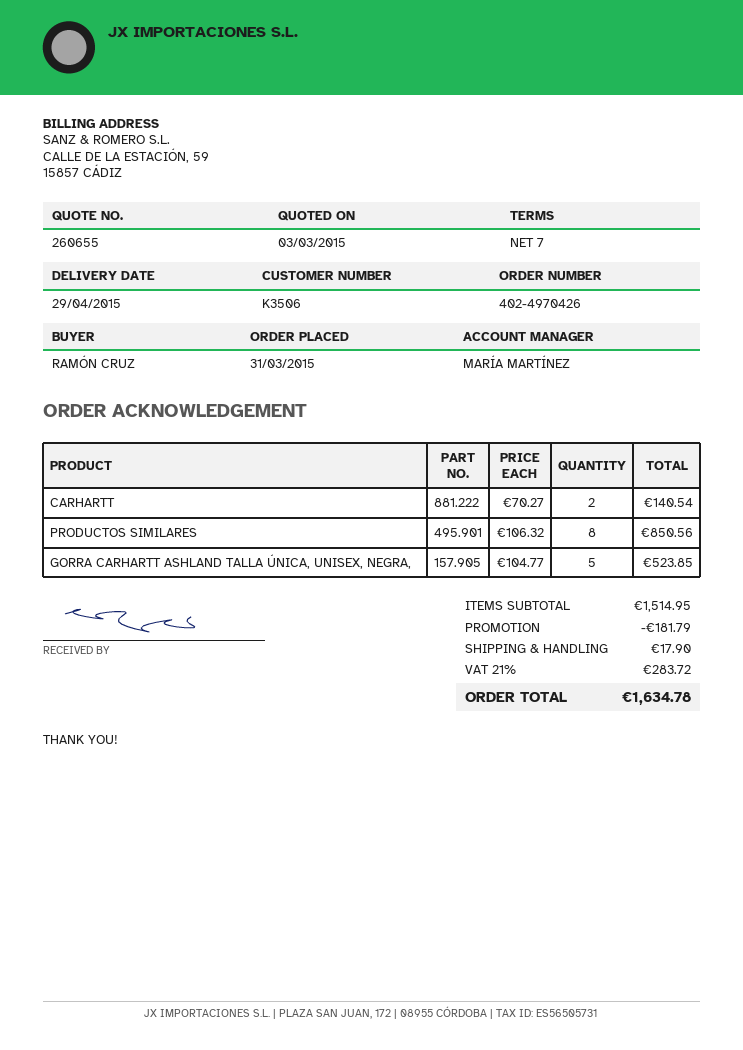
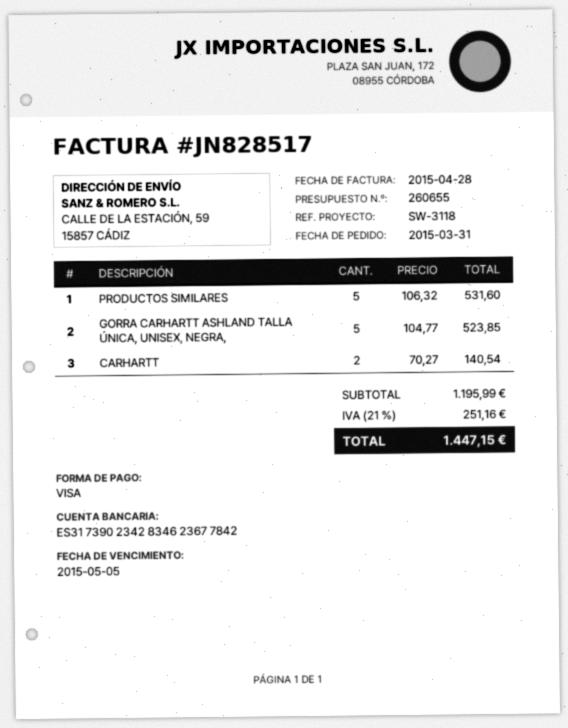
PRODUCTOS SIMILARES: 8 x 106.32 = 850.56 -> 5 x 106.32 = 531.60
subtotal: 1514.95 -> 1195.99
discount: 181.79 -> none
shipping: 17.90 -> none
tax: 21% = 283.72 -> 21% = 251.16
total: 1634.78 -> 1447.15

